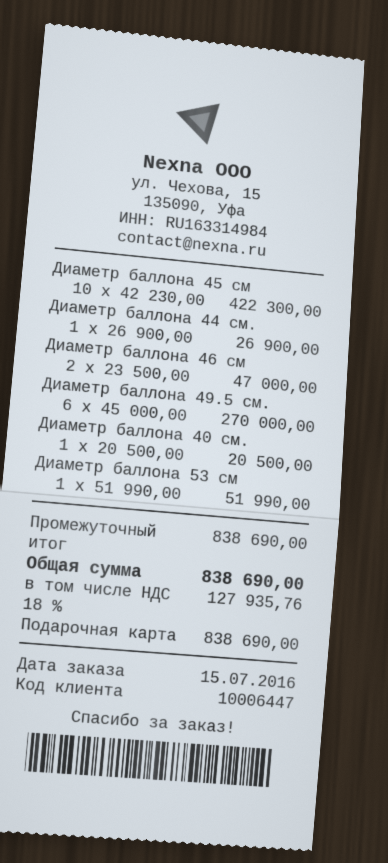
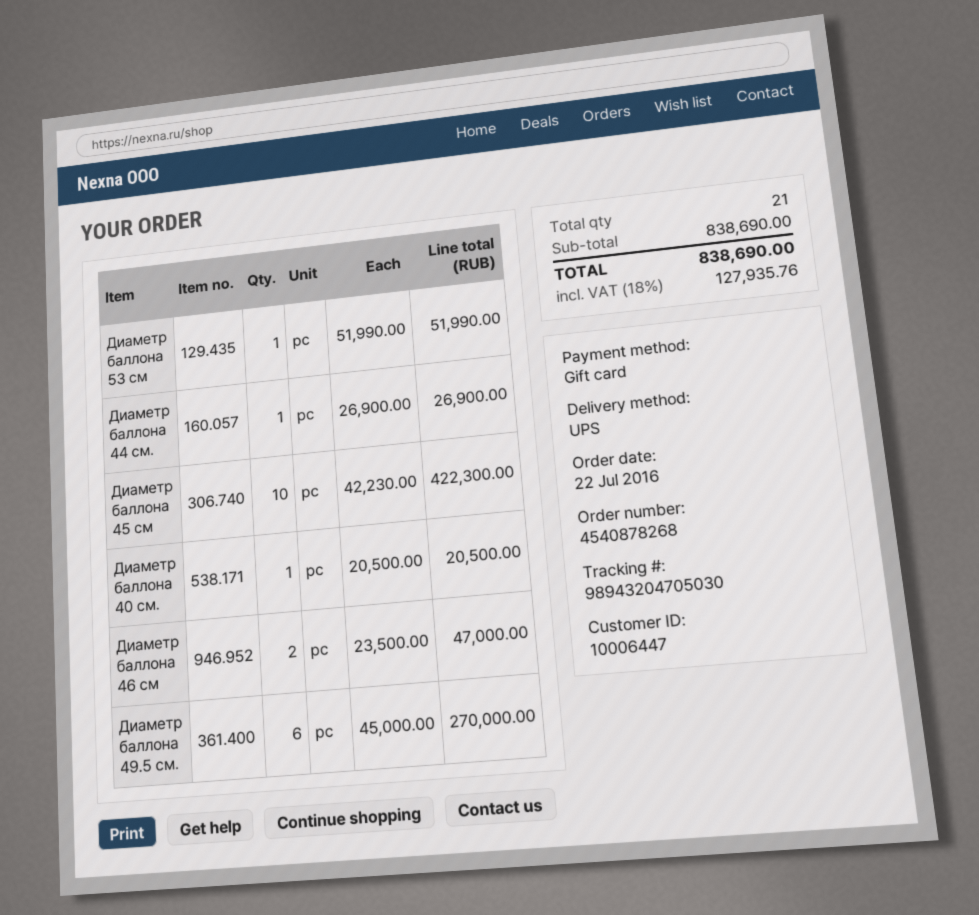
order date: 2016-07-15 -> 2016-07-22

